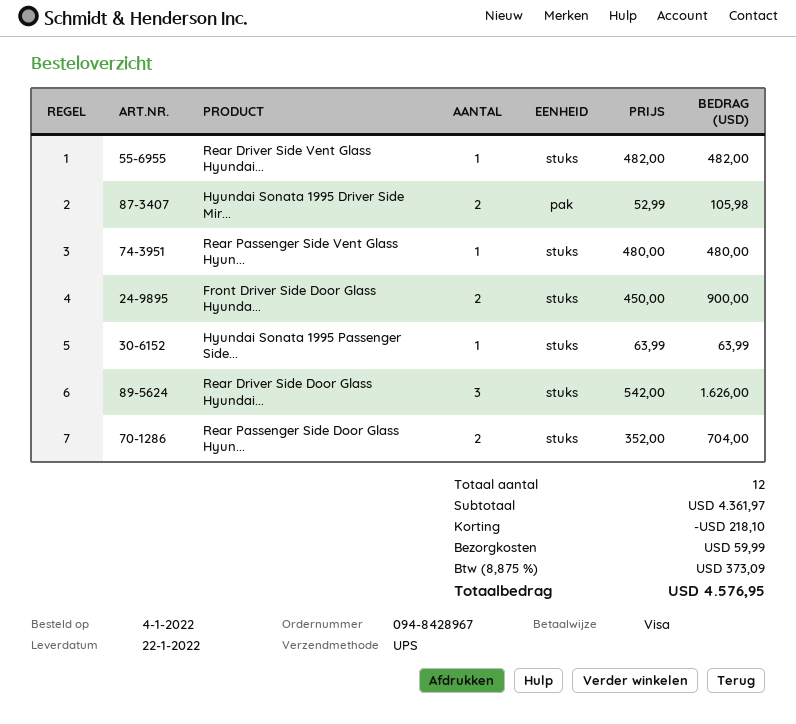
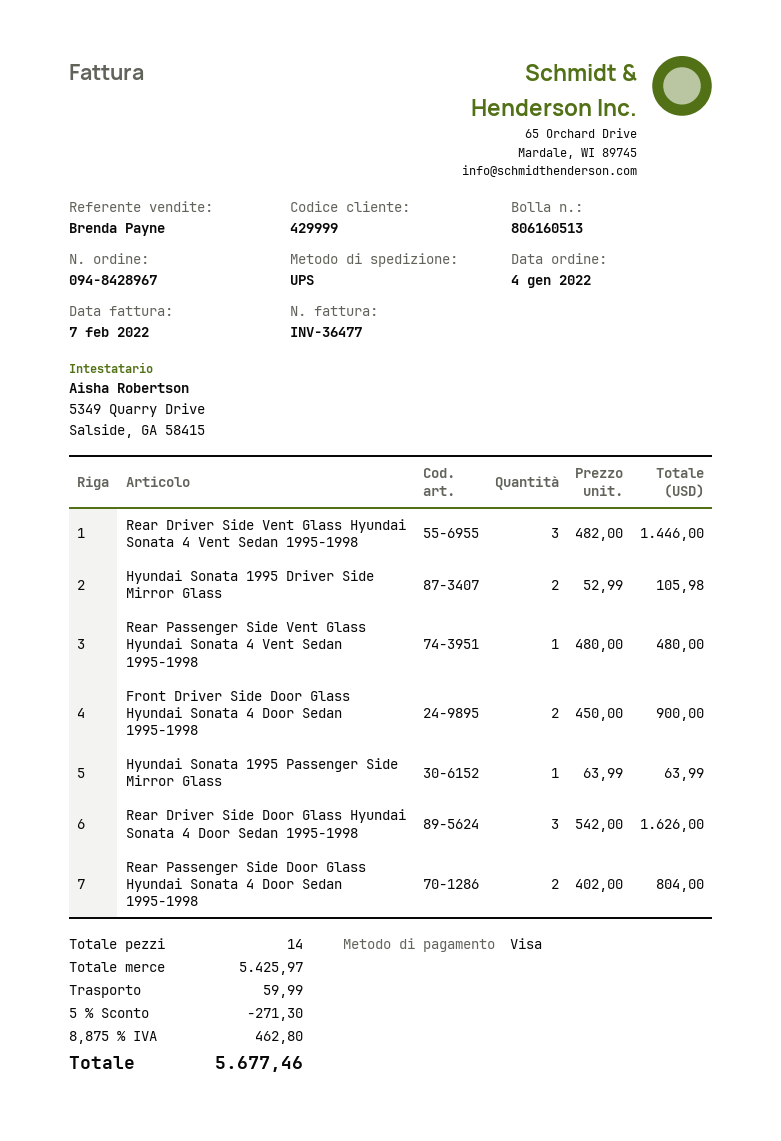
Rear Driver Side Vent Glass Hyundai...: 1 x 482.00 = 482.00 -> 3 x 482.00 = 1446.00
Rear Passenger Side Door Glass Hyun...: 2 x 352.00 = 704.00 -> 2 x 402.00 = 804.00
total quantity: 12 -> 14
subtotal: 4361.97 -> 5425.97
discount: 218.10 -> 271.30
tax: 8.875% = 373.09 -> 8.875% = 462.80
total: 4576.95 -> 5677.46

